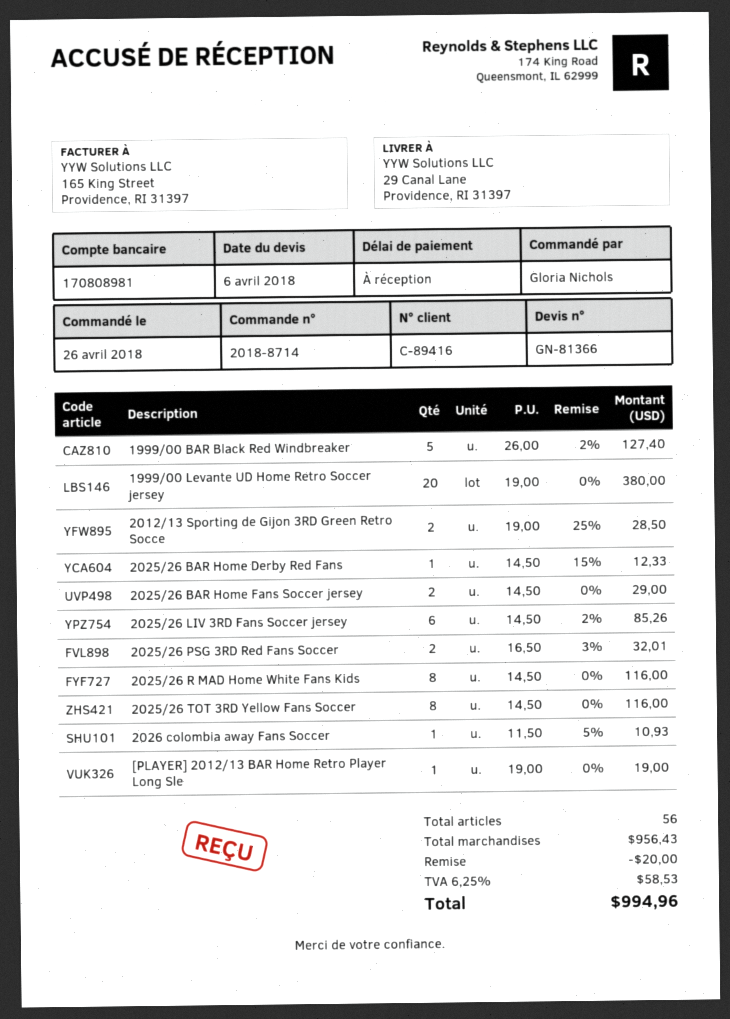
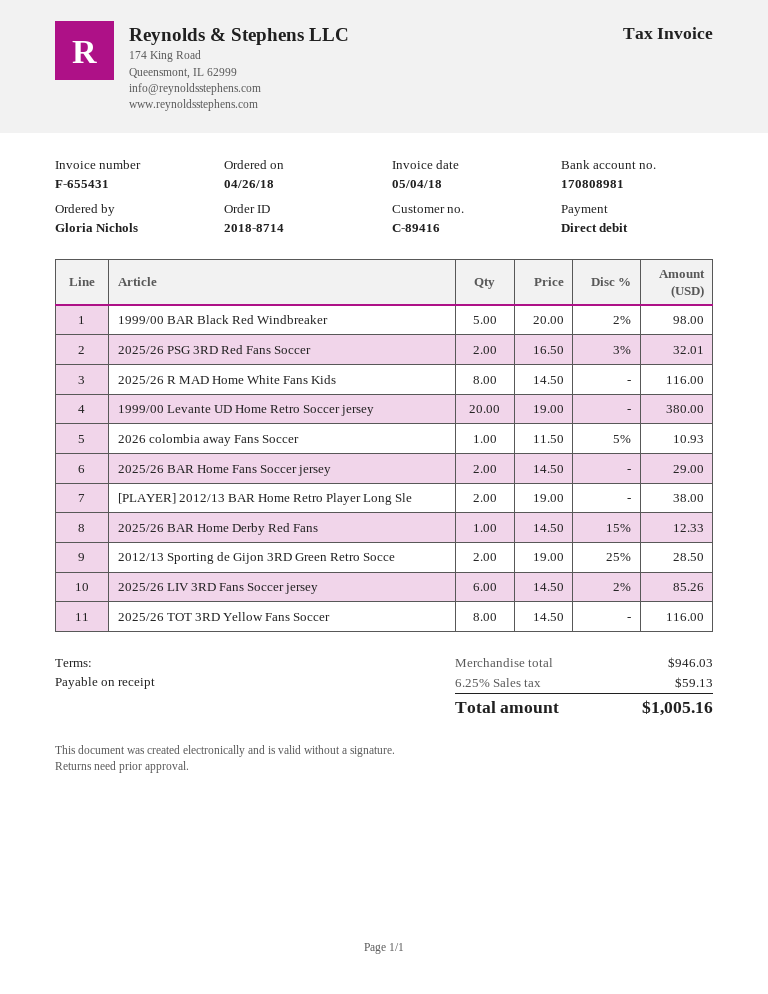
1999/00 BAR Black Red Windbreaker: 5 x 26.00 - 2% = 127.40 -> 5 x 20.00 - 2% = 98.00
[PLAYER] 2012/13 BAR Home Retro Player Long Sle: 1 x 19.00 = 19.00 -> 2 x 19.00 = 38.00
subtotal: 956.43 -> 946.03
discount: 20.00 -> none
tax: 6.25% = 58.53 -> 6.25% = 59.13
total: 994.96 -> 1005.16

